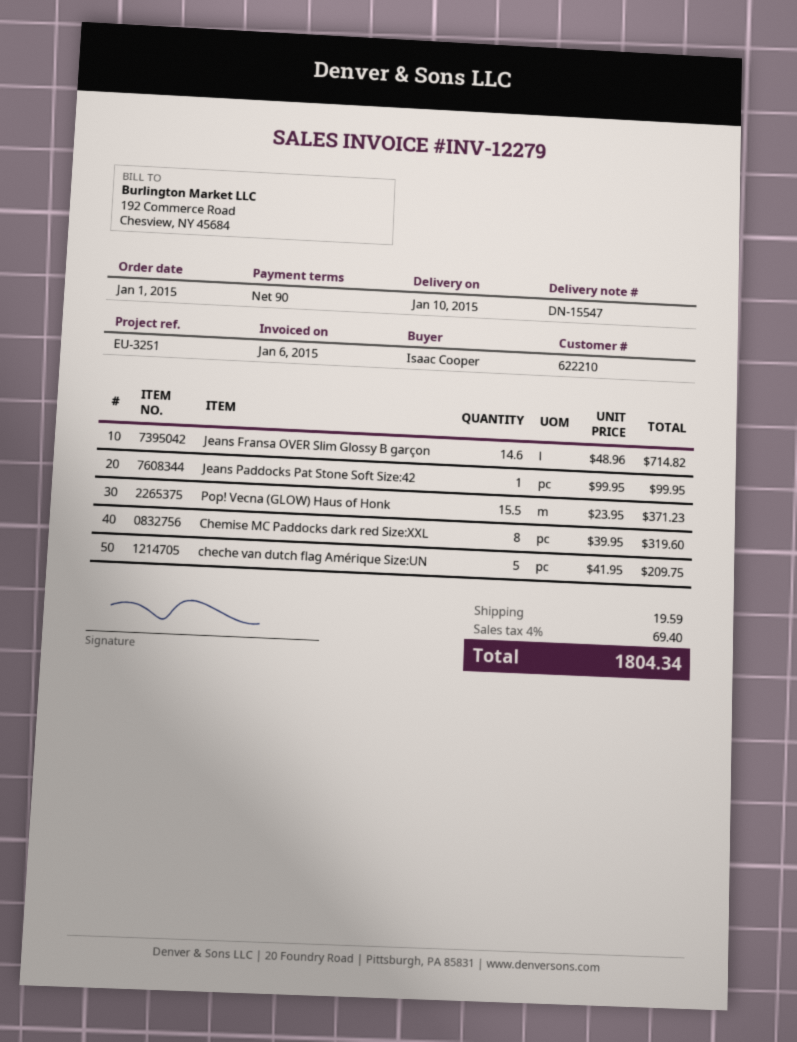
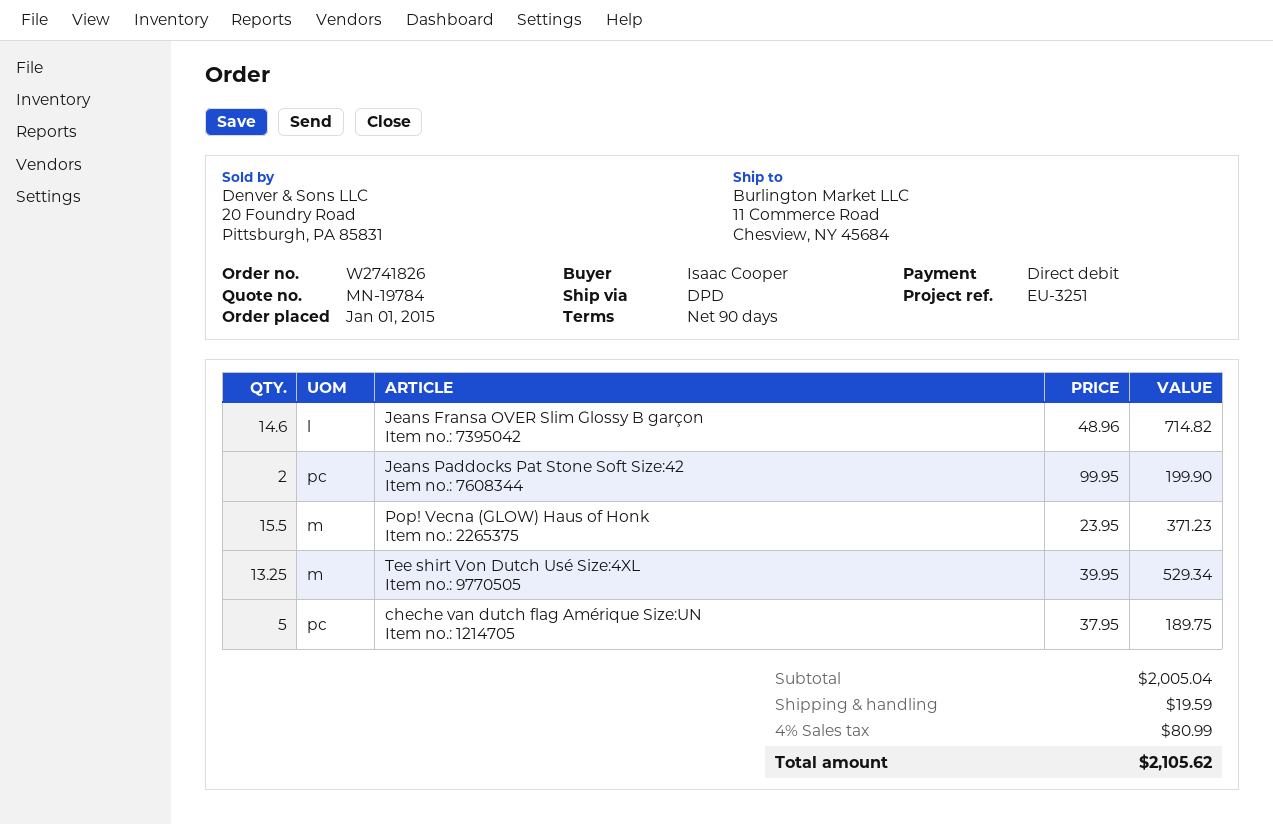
Jeans Paddocks Pat Stone Soft Size:42: 1 x 99.95 = 99.95 -> 2 x 99.95 = 199.90
Chemise MC Paddocks dark red Size:XXL: 8 x 39.95 = 319.60 -> none
cheche van dutch flag Amérique Size:UN: 5 x 41.95 = 209.75 -> 5 x 37.95 = 189.75
Tee shirt Von Dutch Usé Size:4XL: none -> 13.25 x 39.95 = 529.34
tax: 4% = 69.40 -> 4% = 80.99
total: 1804.34 -> 2105.62

